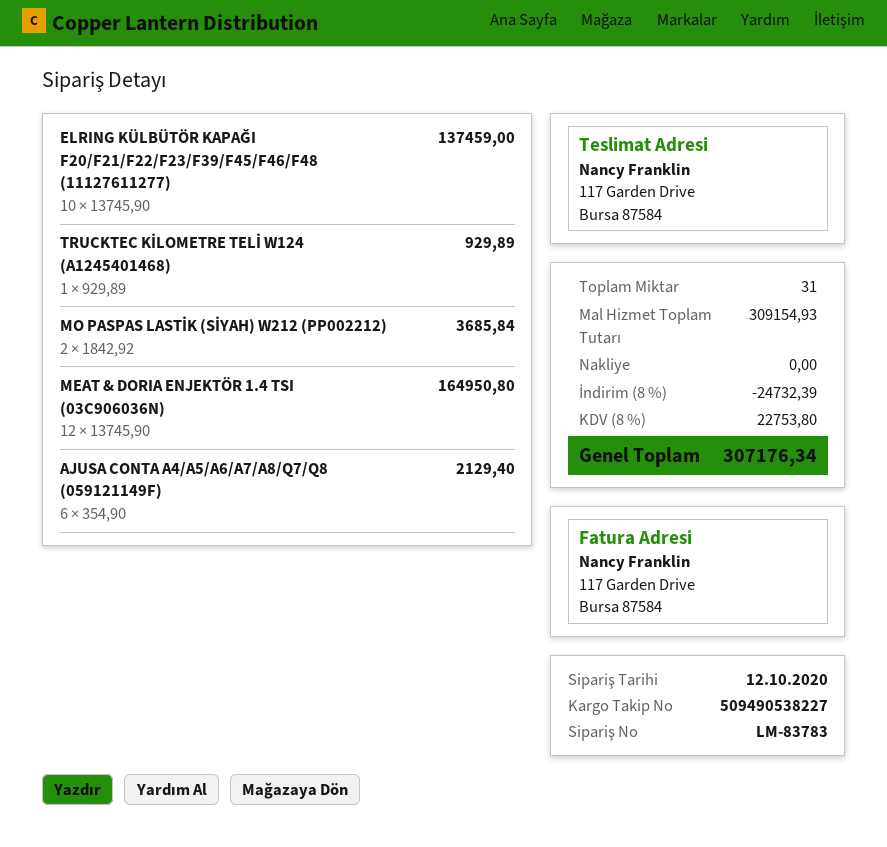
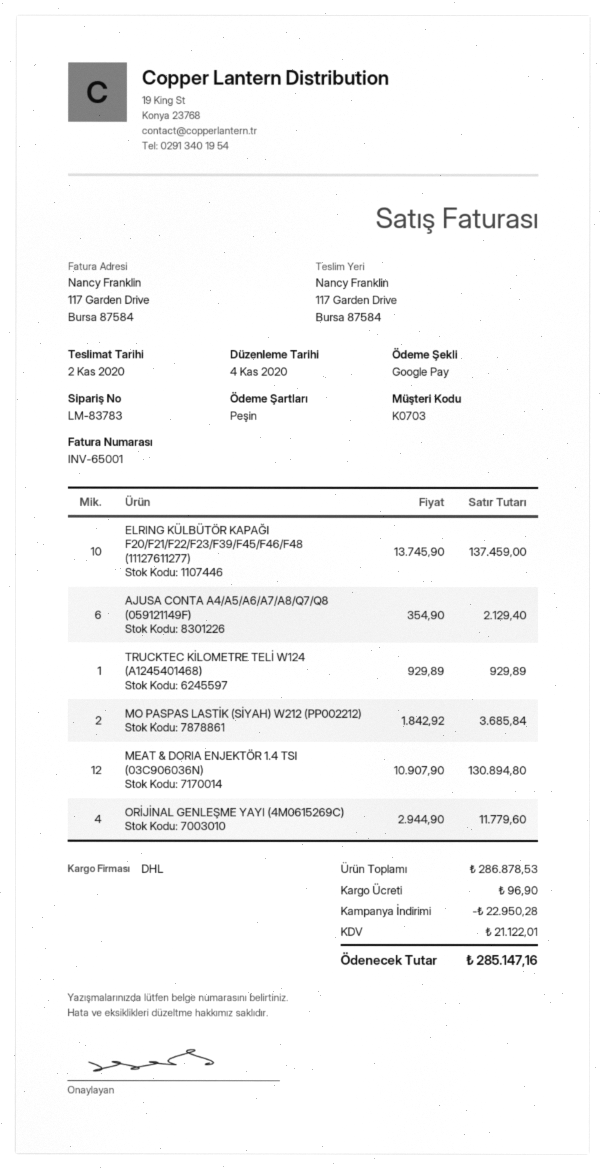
MEAT & DORIA ENJEKTÖR 1.4 TSI (03C906036N): 12 x 13745.90 = 164950.80 -> 12 x 10907.90 = 130894.80
ORİJİNAL GENLEŞME YAYI (4M0615269C): none -> 4 x 2944.90 = 11779.60
subtotal: 309154.93 -> 286878.53
discount: 24732.39 -> 22950.28
shipping: 0.00 -> 96.90
tax: 22753.80 -> 21122.01
total: 307176.34 -> 285147.16

